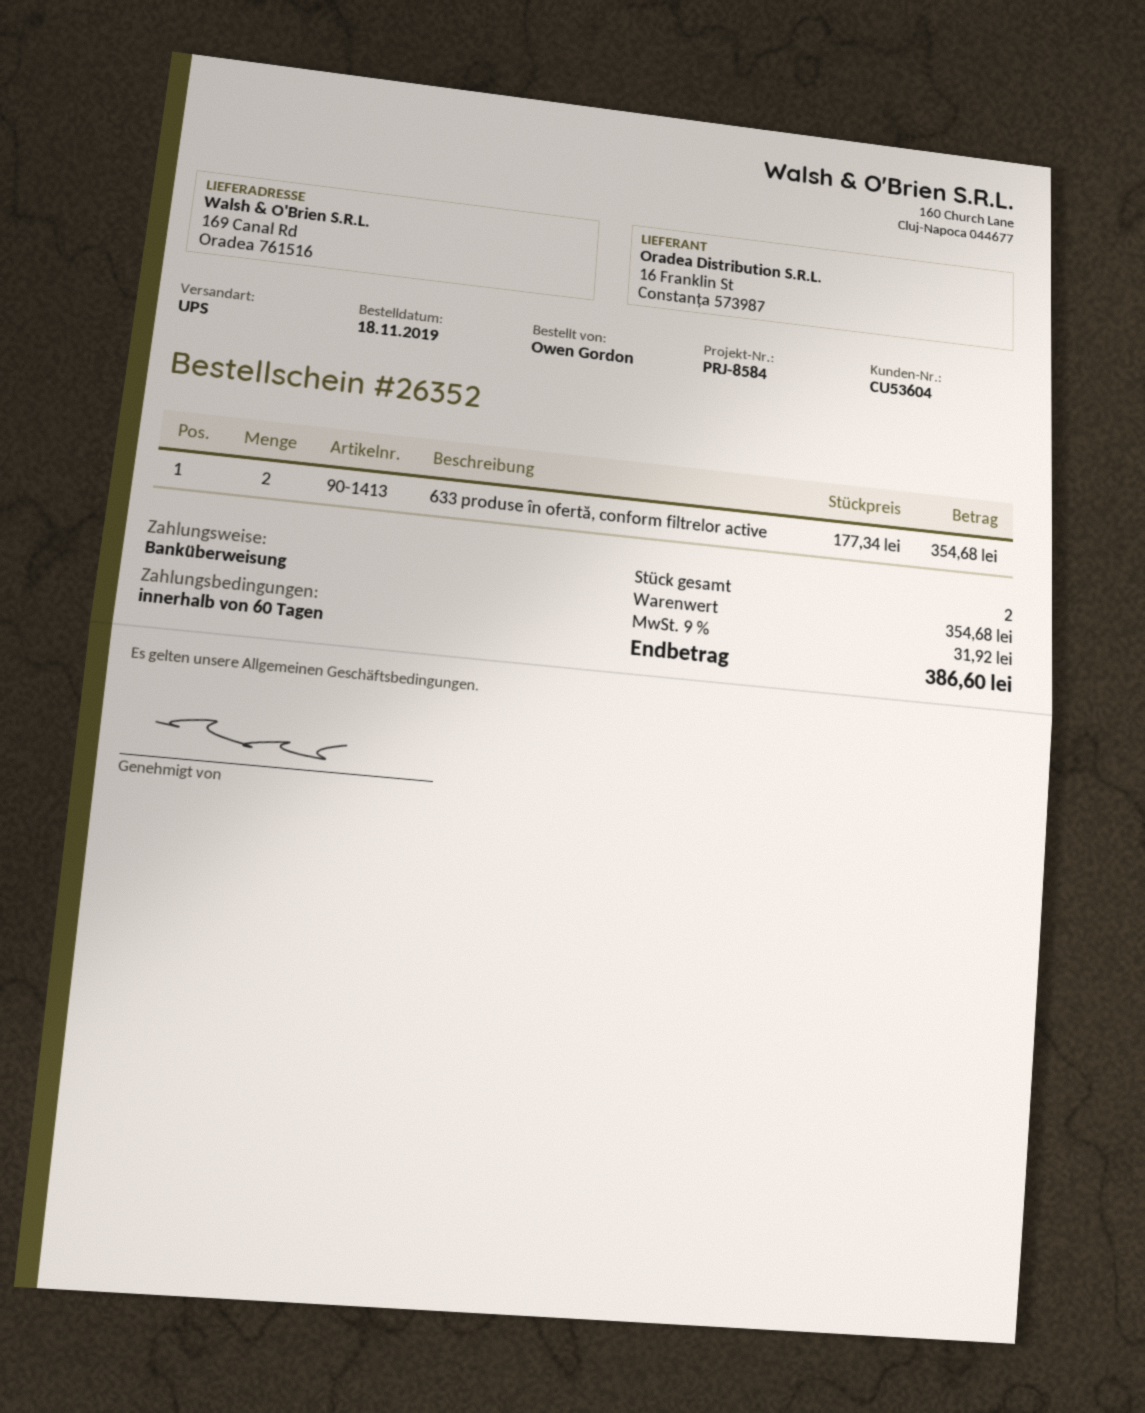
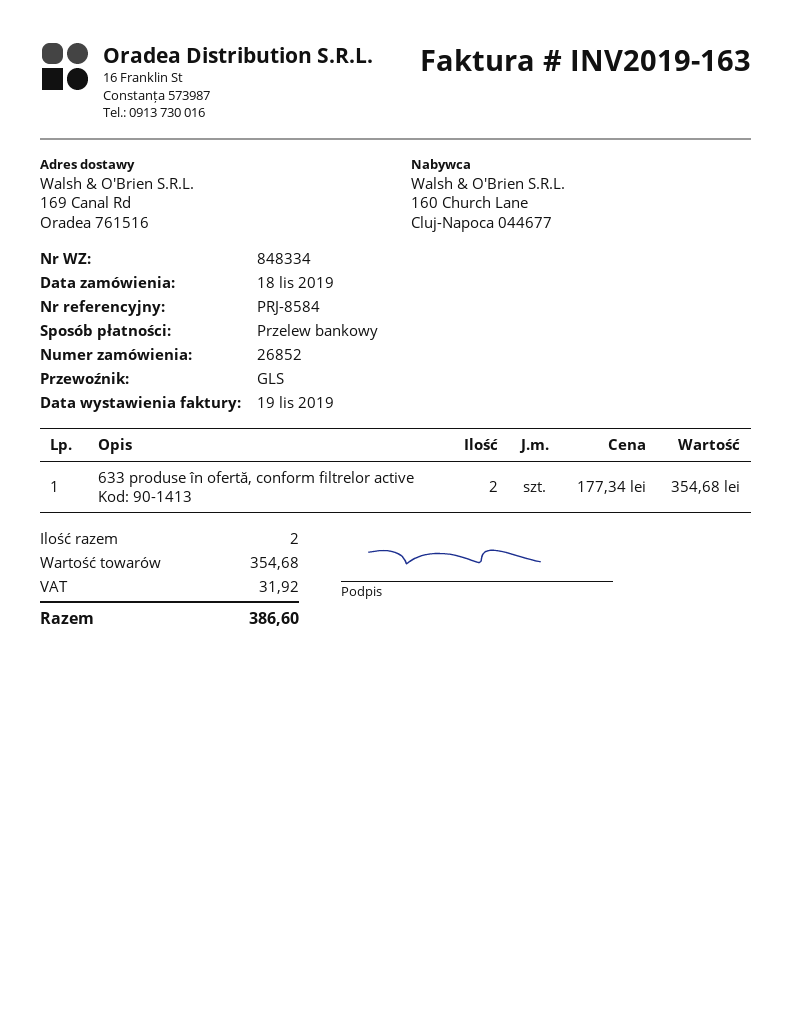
order number: 26352 -> 26852
shipping method: UPS -> GLS

